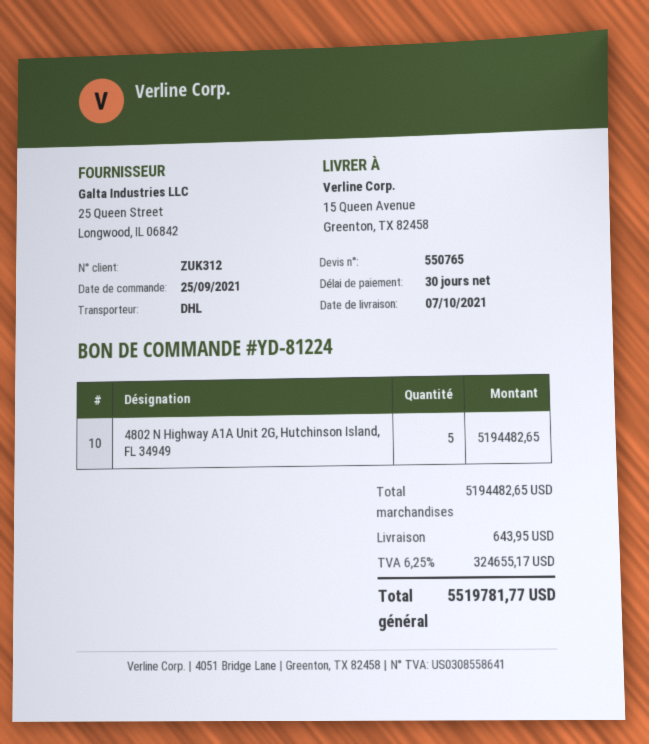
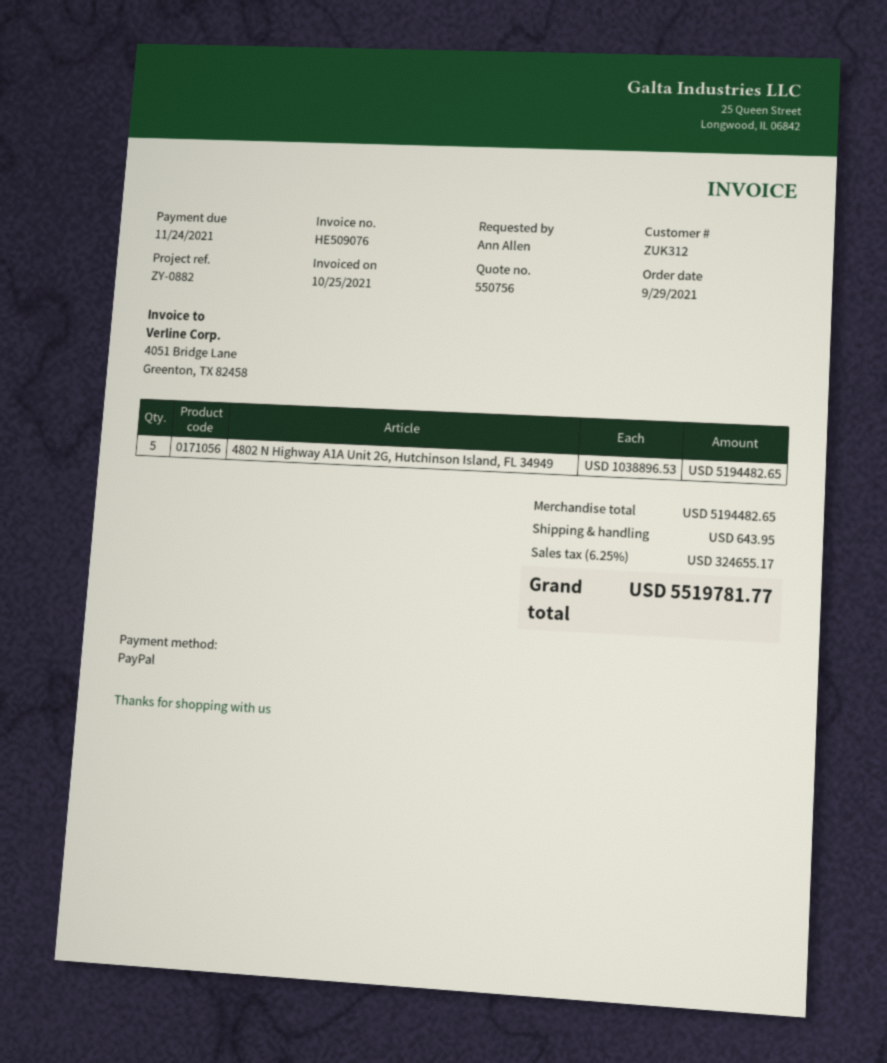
quote number: 550765 -> 550756
order date: 2021-09-25 -> 2021-09-29

